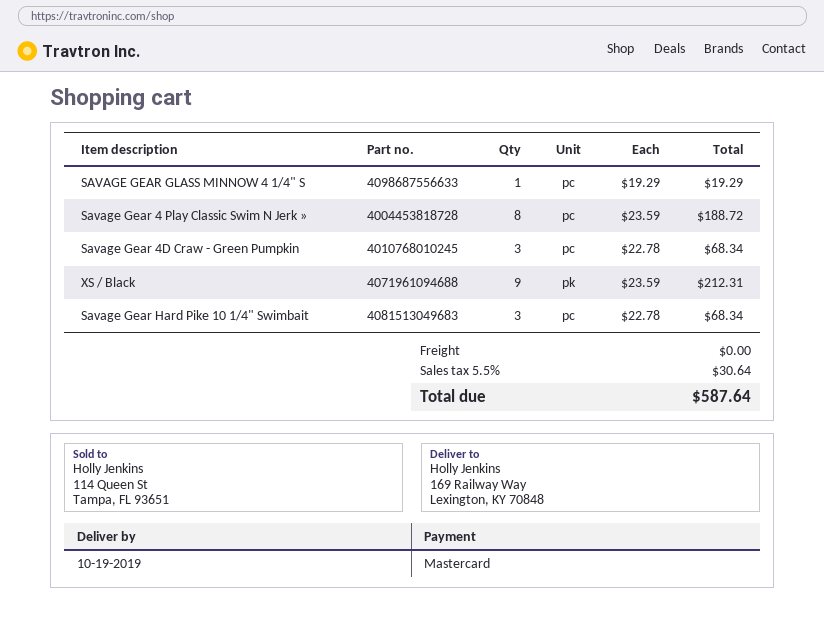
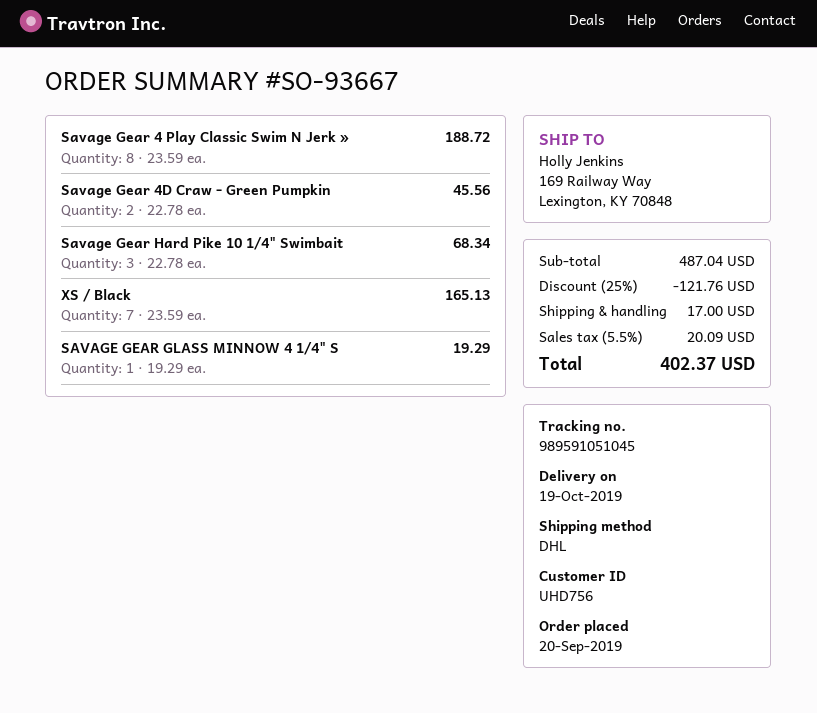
Savage Gear 4D Craw - Green Pumpkin: 3 x 22.78 = 68.34 -> 2 x 22.78 = 45.56
XS / Black: 9 x 23.59 = 212.31 -> 7 x 23.59 = 165.13
discount: none -> 25% = 121.76
shipping: 0.00 -> 17.00
tax: 5.5% = 30.64 -> 5.5% = 20.09
total: 587.64 -> 402.37

